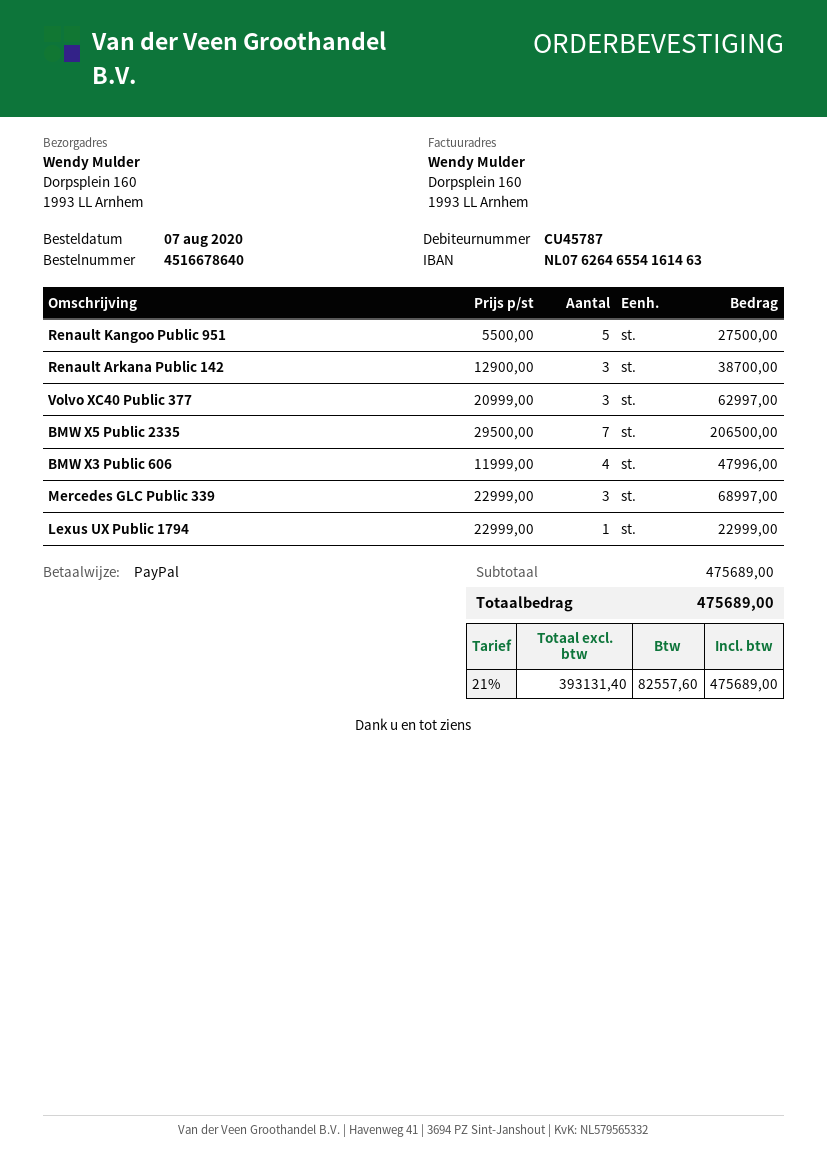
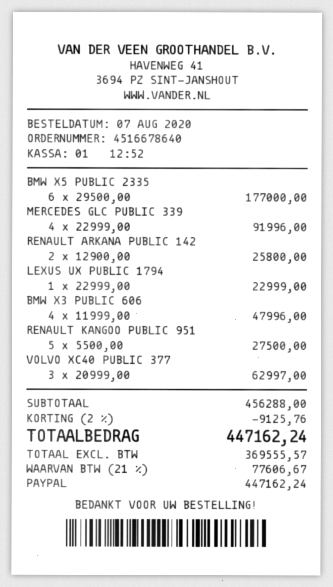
Renault Arkana Public 142: 3 x 12900.00 = 38700.00 -> 2 x 12900.00 = 25800.00
BMW X5 Public 2335: 7 x 29500.00 = 206500.00 -> 6 x 29500.00 = 177000.00
Mercedes GLC Public 339: 3 x 22999.00 = 68997.00 -> 4 x 22999.00 = 91996.00
subtotal: 475689.00 -> 456288.00
discount: none -> 2% = 9125.76
net: 393131.40 -> 369555.57
tax: 21% = 82557.60 -> 21% = 77606.67
total: 475689.00 -> 447162.24

